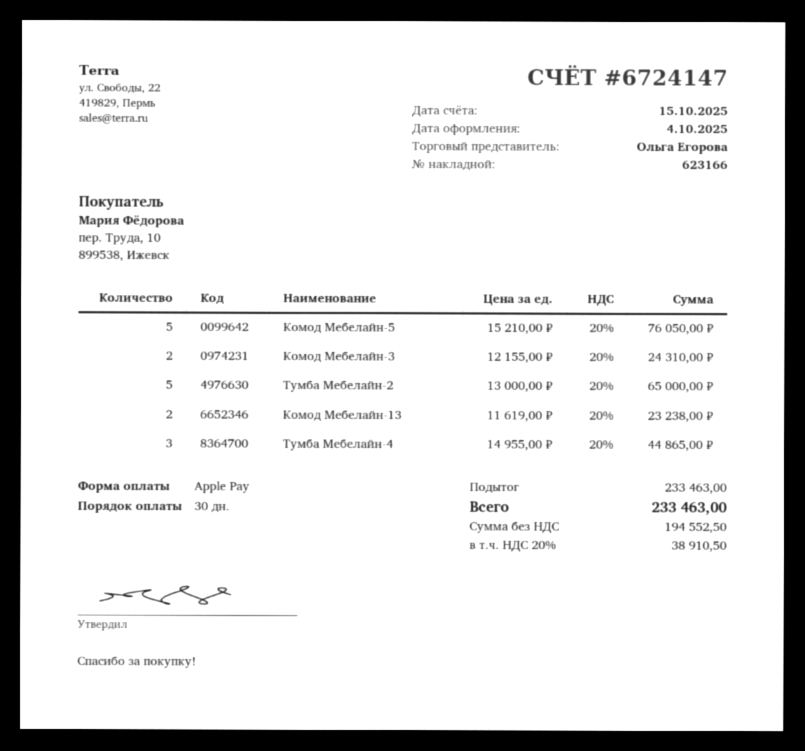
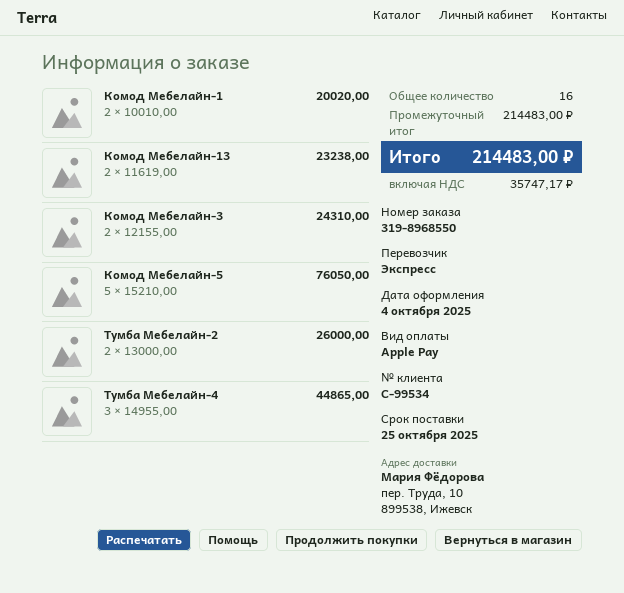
Тумба Мебелайн-2: 5 x 13000.00 = 65000.00 -> 2 x 13000.00 = 26000.00
Комод Мебелайн-1: none -> 2 x 10010.00 = 20020.00
subtotal: 233463.00 -> 214483.00
tax: 38910.50 -> 35747.17
total: 233463.00 -> 214483.00

